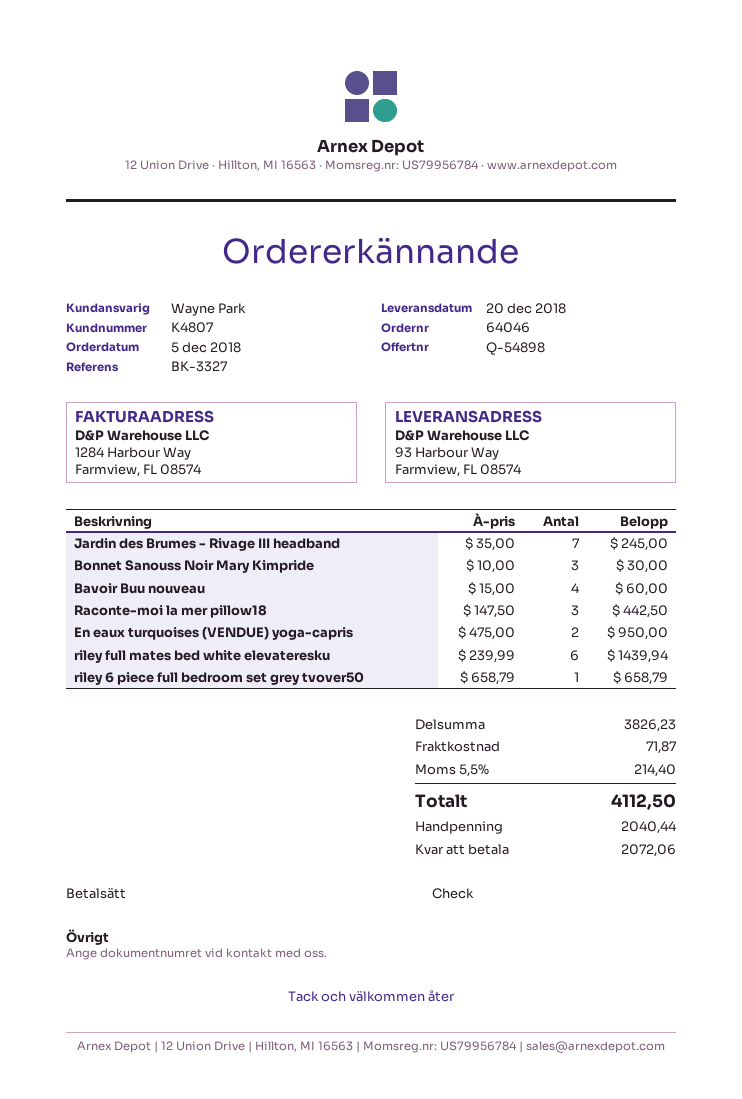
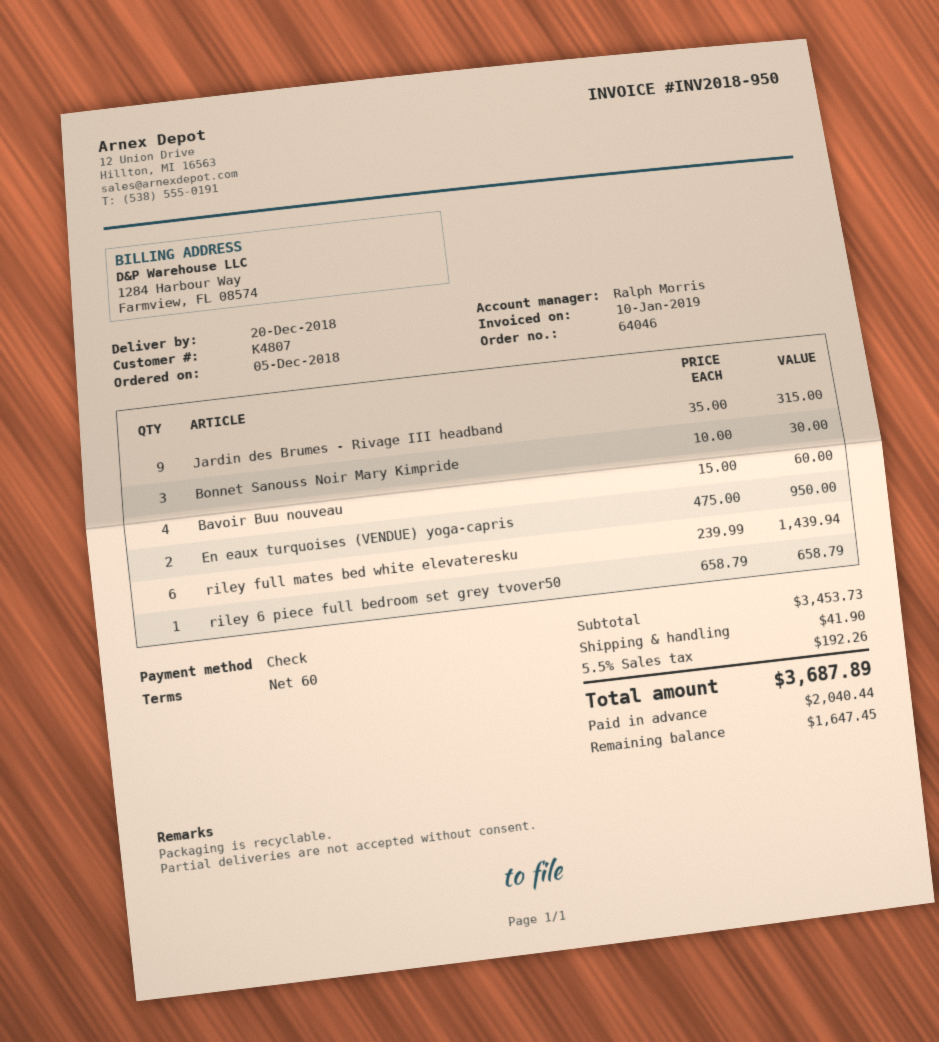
sales rep: Wayne Park -> Ralph Morris
Jardin des Brumes - Rivage III headband: 7 x 35.00 = 245.00 -> 9 x 35.00 = 315.00
Raconte-moi la mer pillow18: 3 x 147.50 = 442.50 -> none
subtotal: 3826.23 -> 3453.73
shipping: 71.87 -> 41.90
tax: 5.5% = 214.40 -> 5.5% = 192.26
total: 4112.50 -> 3687.89
balance: 2072.06 -> 1647.45

